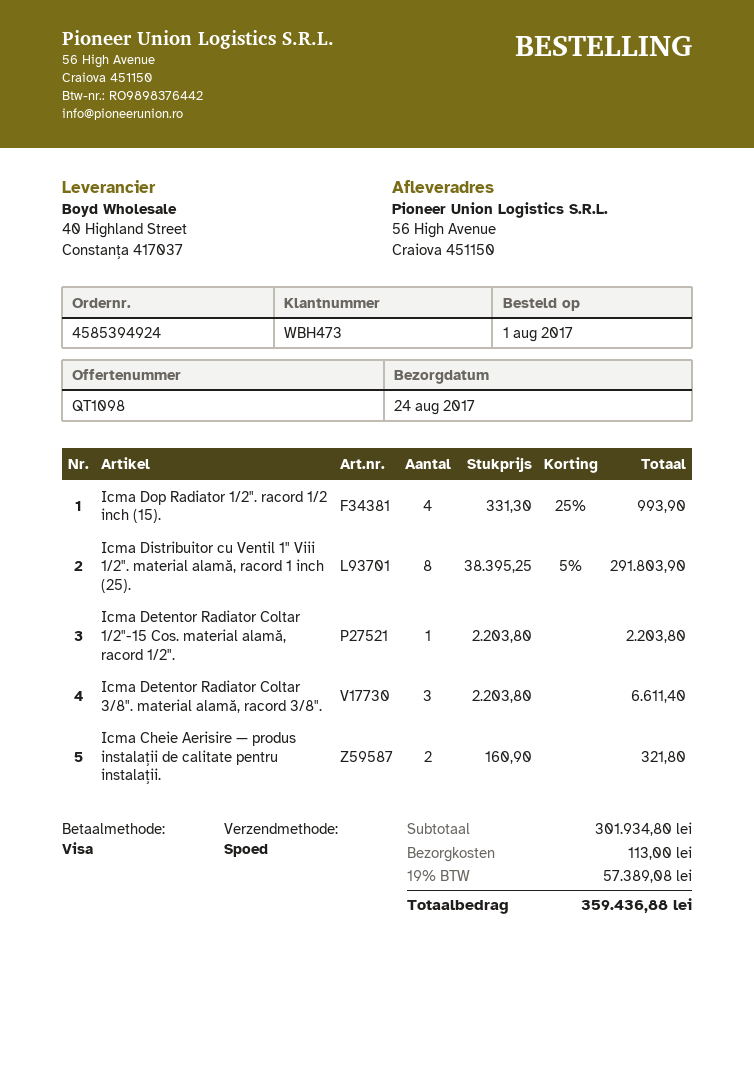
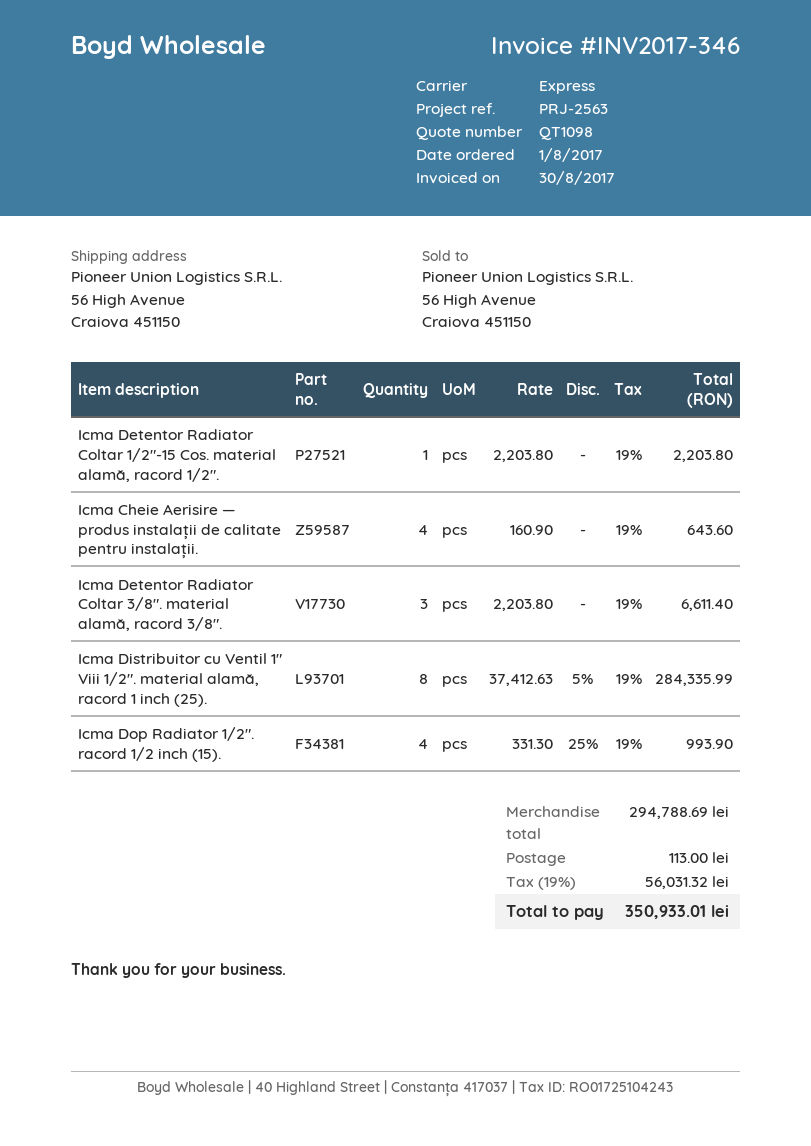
Icma Distribuitor cu Ventil 1" Viii 1/2". material alamă, racord 1 inch (25).: 8 x 38395.25 - 5% = 291803.90 -> 8 x 37412.63 - 5% = 284335.99
Icma Cheie Aerisire — produs instalații de calitate pentru instalații.: 2 x 160.90 = 321.80 -> 4 x 160.90 = 643.60
subtotal: 301934.80 -> 294788.69
tax: 19% = 57389.08 -> 19% = 56031.32
total: 359436.88 -> 350933.01

